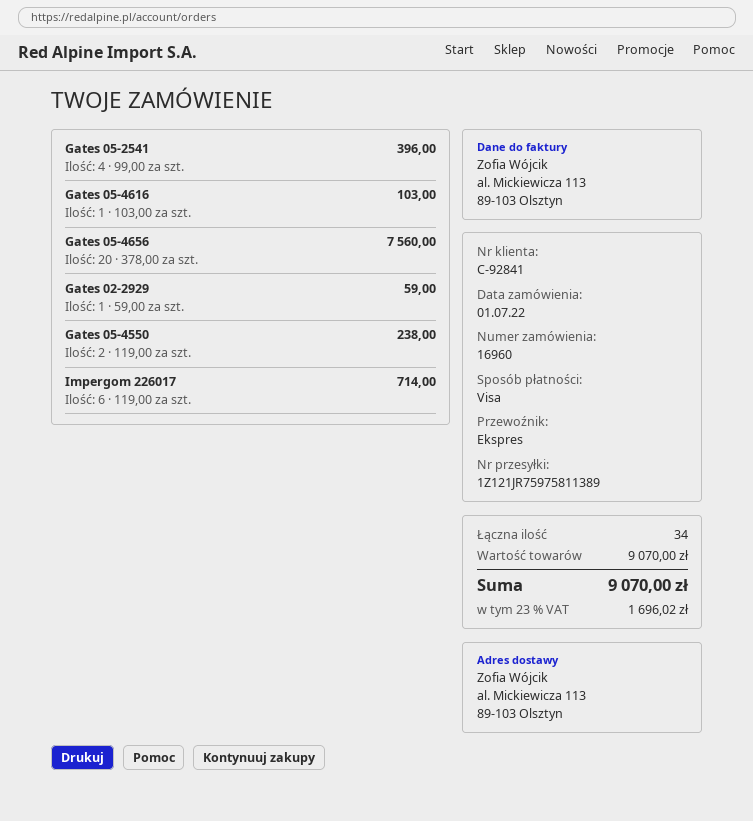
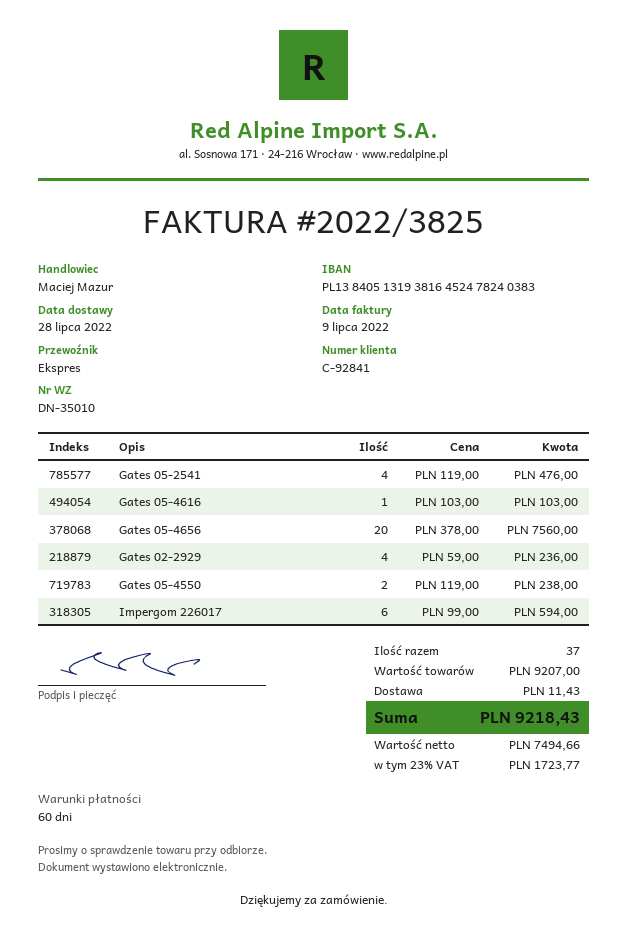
Gates 05-2541: 4 x 99.00 = 396.00 -> 4 x 119.00 = 476.00
Gates 02-2929: 1 x 59.00 = 59.00 -> 4 x 59.00 = 236.00
Impergom 226017: 6 x 119.00 = 714.00 -> 6 x 99.00 = 594.00
total quantity: 34 -> 37
subtotal: 9070.00 -> 9207.00
shipping: none -> 11.43
tax: 23% = 1696.02 -> 23% = 1723.77
total: 9070.00 -> 9218.43

